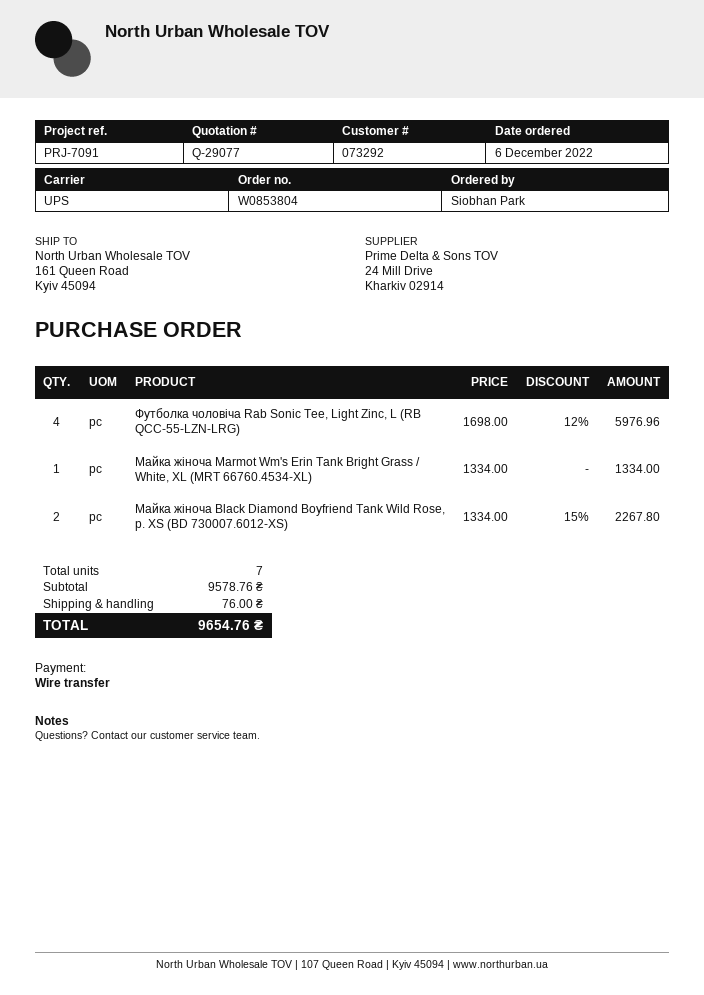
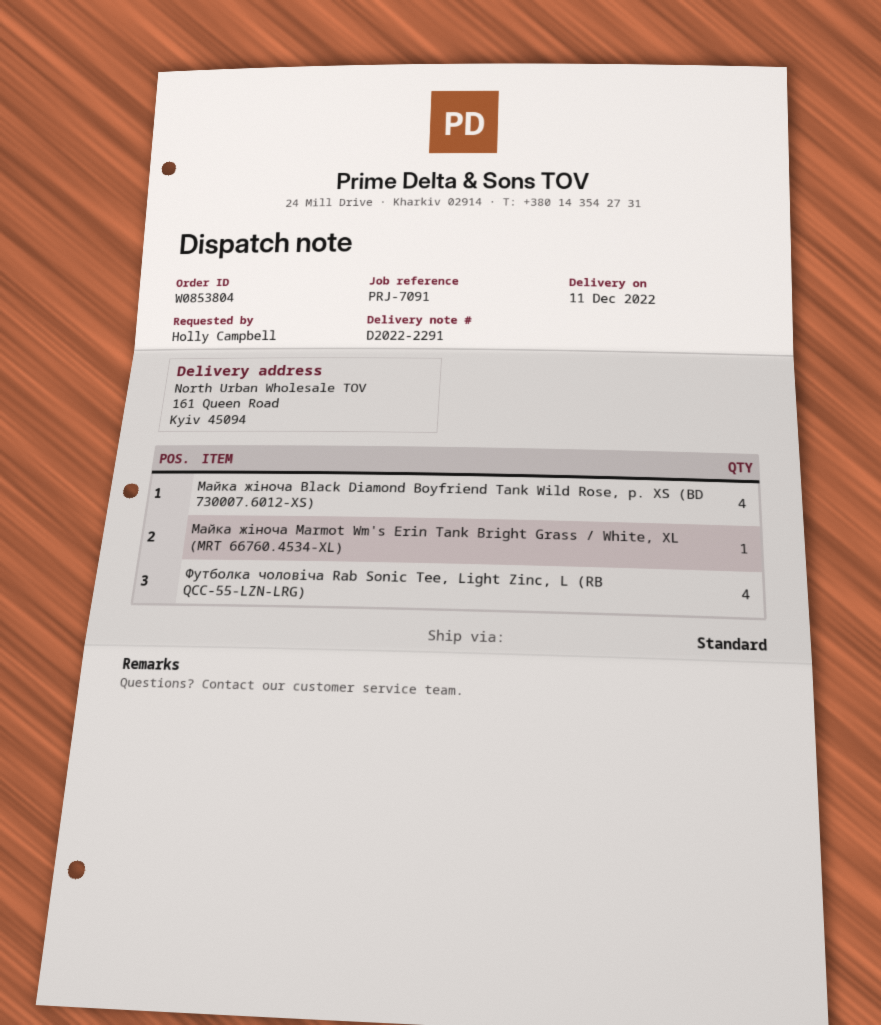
ordered by: Siobhan Park -> Holly Campbell
shipping method: UPS -> standard
Майка жіноча Black Diamond Boyfriend Tank Wild Rose, р. XS (BD 730007.6012-XS): 2 -> 4

